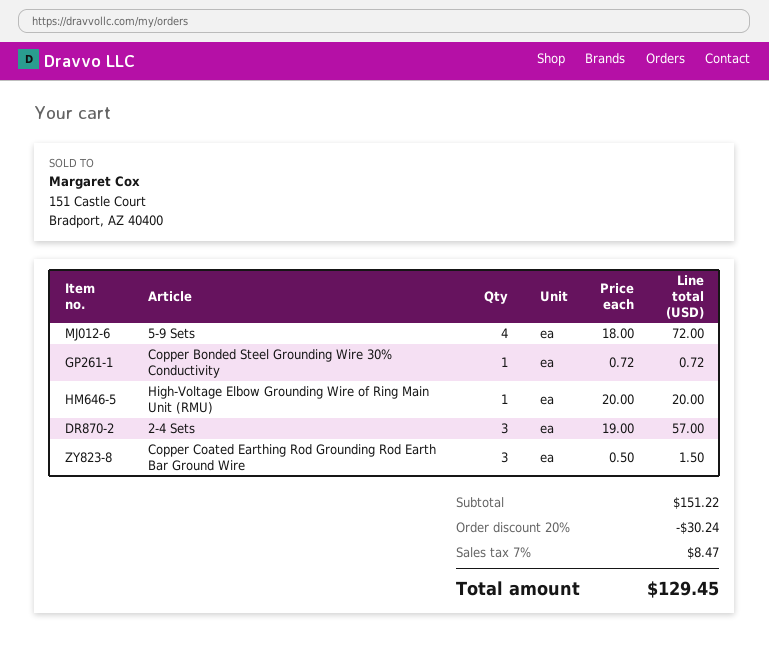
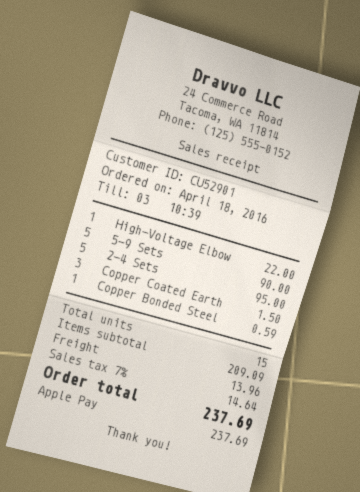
5-9 Sets: 4 for 72.00 -> 5 for 90.00
Copper Bonded Steel Grounding Wire 30% Conductivity: 1 for 0.72 -> 1 for 0.59
High-Voltage Elbow Grounding Wire of Ring Main Unit (RMU): 1 for 20.00 -> 1 for 22.00
2-4 Sets: 3 for 57.00 -> 5 for 95.00
subtotal: 151.22 -> 209.09
discount: 20% = 30.24 -> none
shipping: none -> 13.96
tax: 7% = 8.47 -> 7% = 14.64
total: 129.45 -> 237.69

